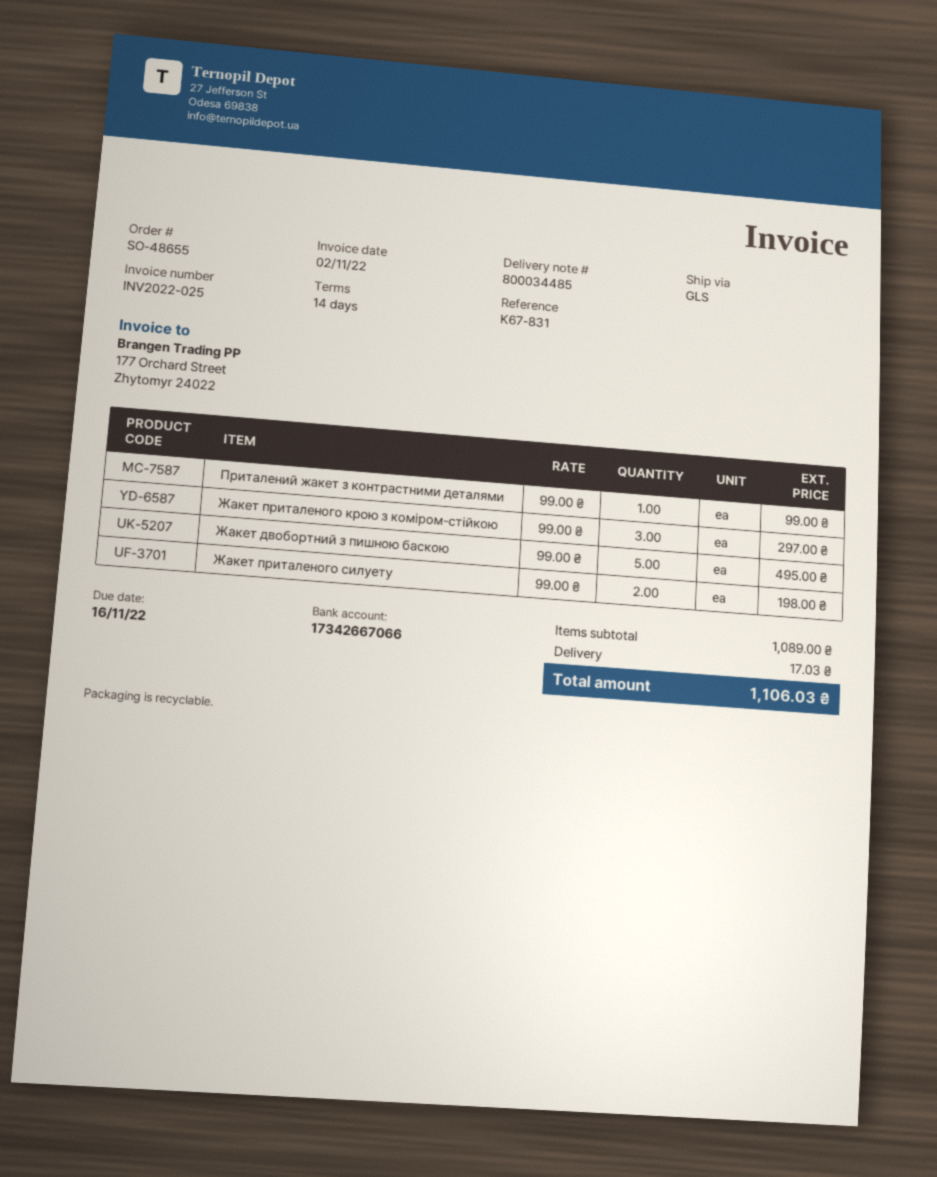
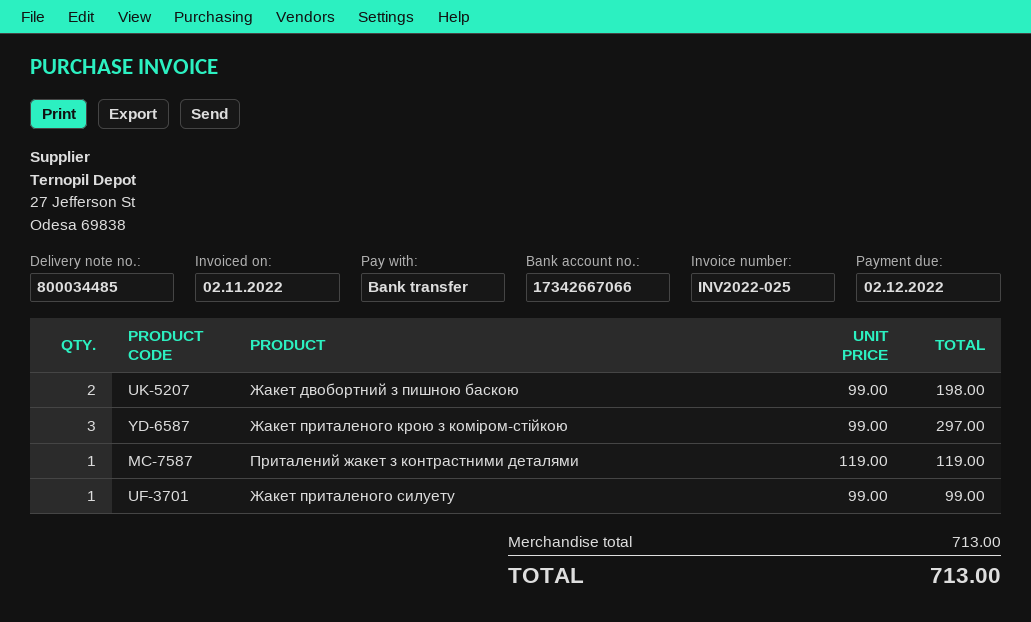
due date: 2022-11-16 -> 2022-12-02
Приталений жакет з контрастними деталями: 1 x 99.00 = 99.00 -> 1 x 119.00 = 119.00
Жакет двобортний з пишною баскою: 5 x 99.00 = 495.00 -> 2 x 99.00 = 198.00
Жакет приталеного силуету: 2 x 99.00 = 198.00 -> 1 x 99.00 = 99.00
subtotal: 1089.00 -> 713.00
shipping: 17.03 -> none
total: 1106.03 -> 713.00

